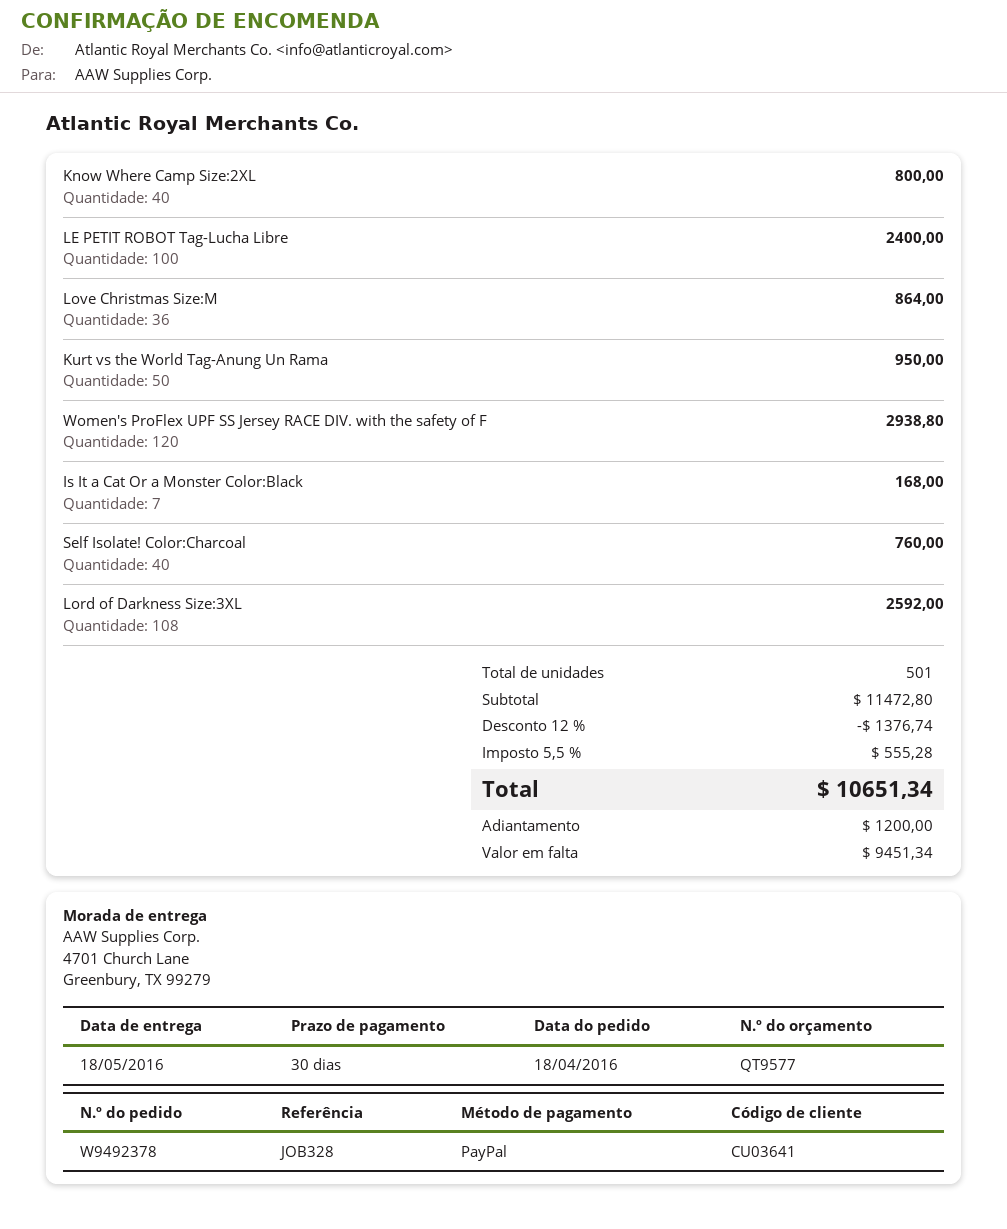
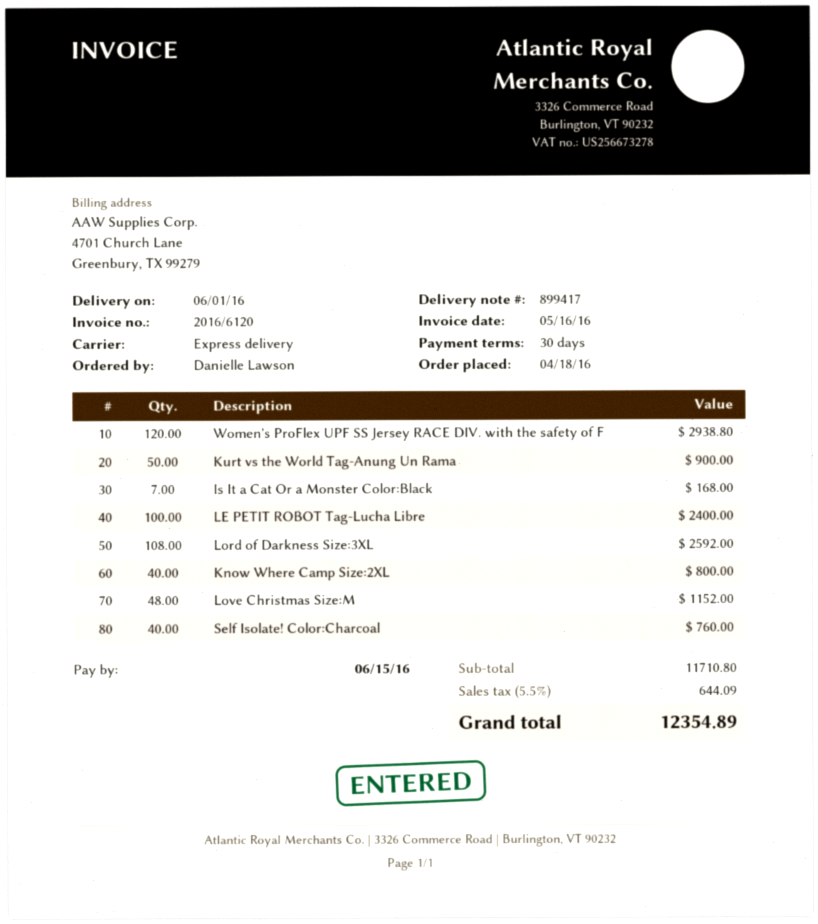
delivery date: 2016-05-18 -> 2016-06-01
Love Christmas Size:M: 36 for 864.00 -> 48 for 1152.00
Kurt vs the World Tag-Anung Un Rama: 50 for 950.00 -> 50 for 900.00
subtotal: 11472.80 -> 11710.80
discount: 12% = 1376.74 -> none
tax: 5.5% = 555.28 -> 5.5% = 644.09
total: 10651.34 -> 12354.89

